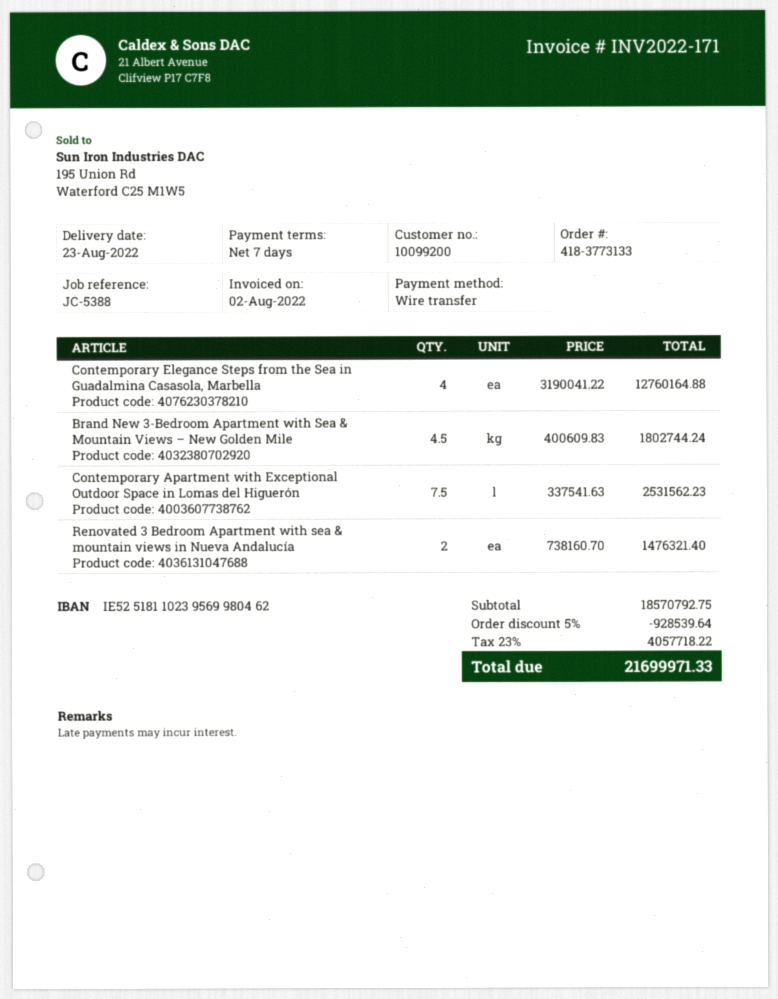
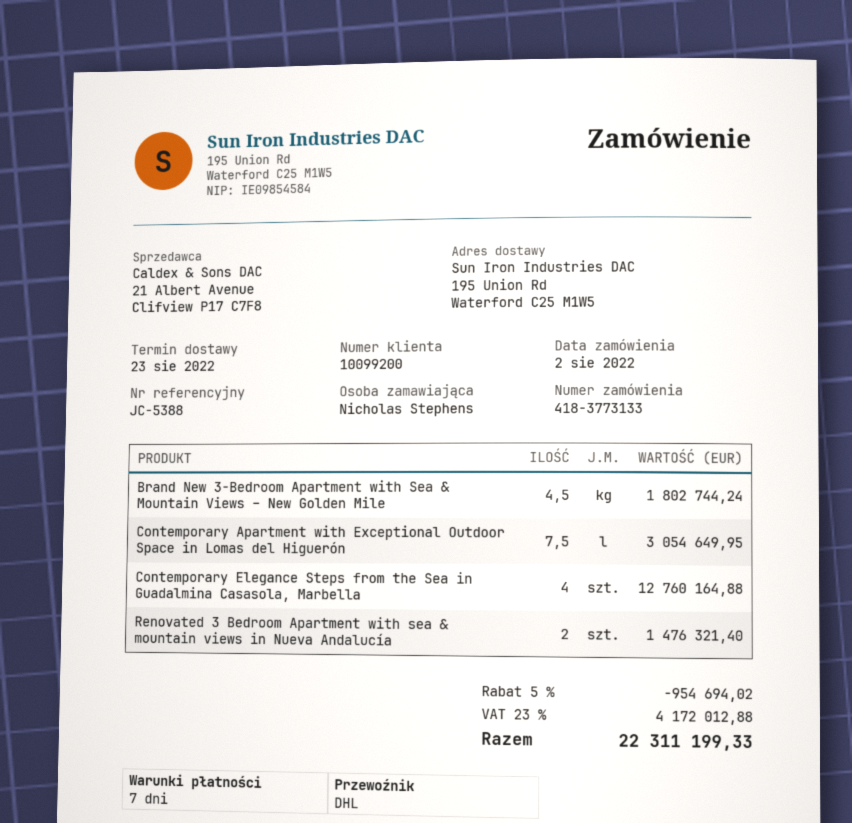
Contemporary Apartment with Exceptional Outdoor Space in Lomas del Higuerón: 7.5 for 2531562.23 -> 7.5 for 3054649.95
discount: 5% = 928539.64 -> 5% = 954694.02
tax: 23% = 4057718.22 -> 23% = 4172012.88
total: 21699971.33 -> 22311199.33

